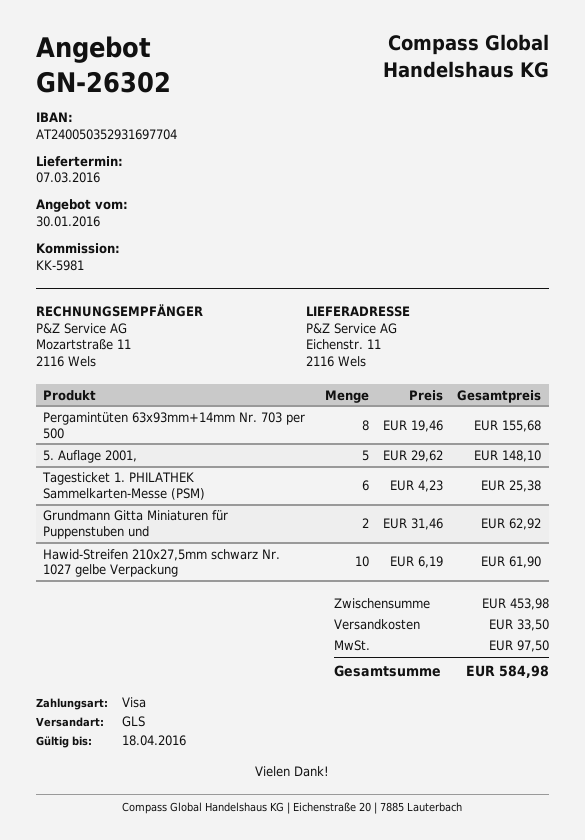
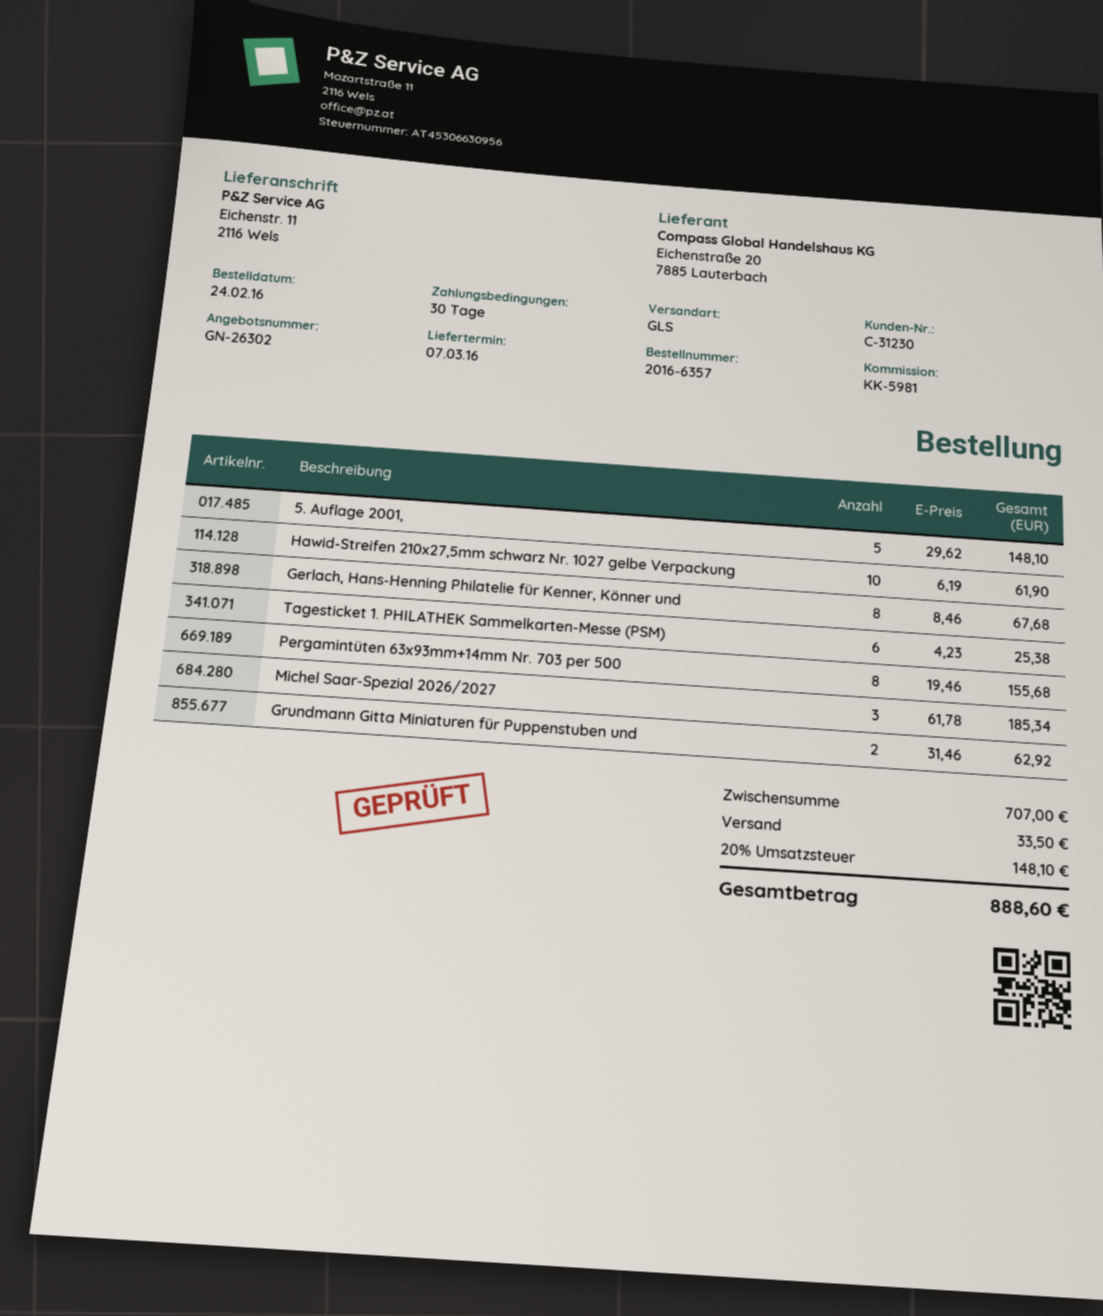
Gerlach, Hans-Henning Philatelie für Kenner, Könner und: none -> 8 x 8.46 = 67.68
Michel Saar-Spezial 2026/2027: none -> 3 x 61.78 = 185.34
subtotal: 453.98 -> 707.00
tax: 97.50 -> 148.10
total: 584.98 -> 888.60

